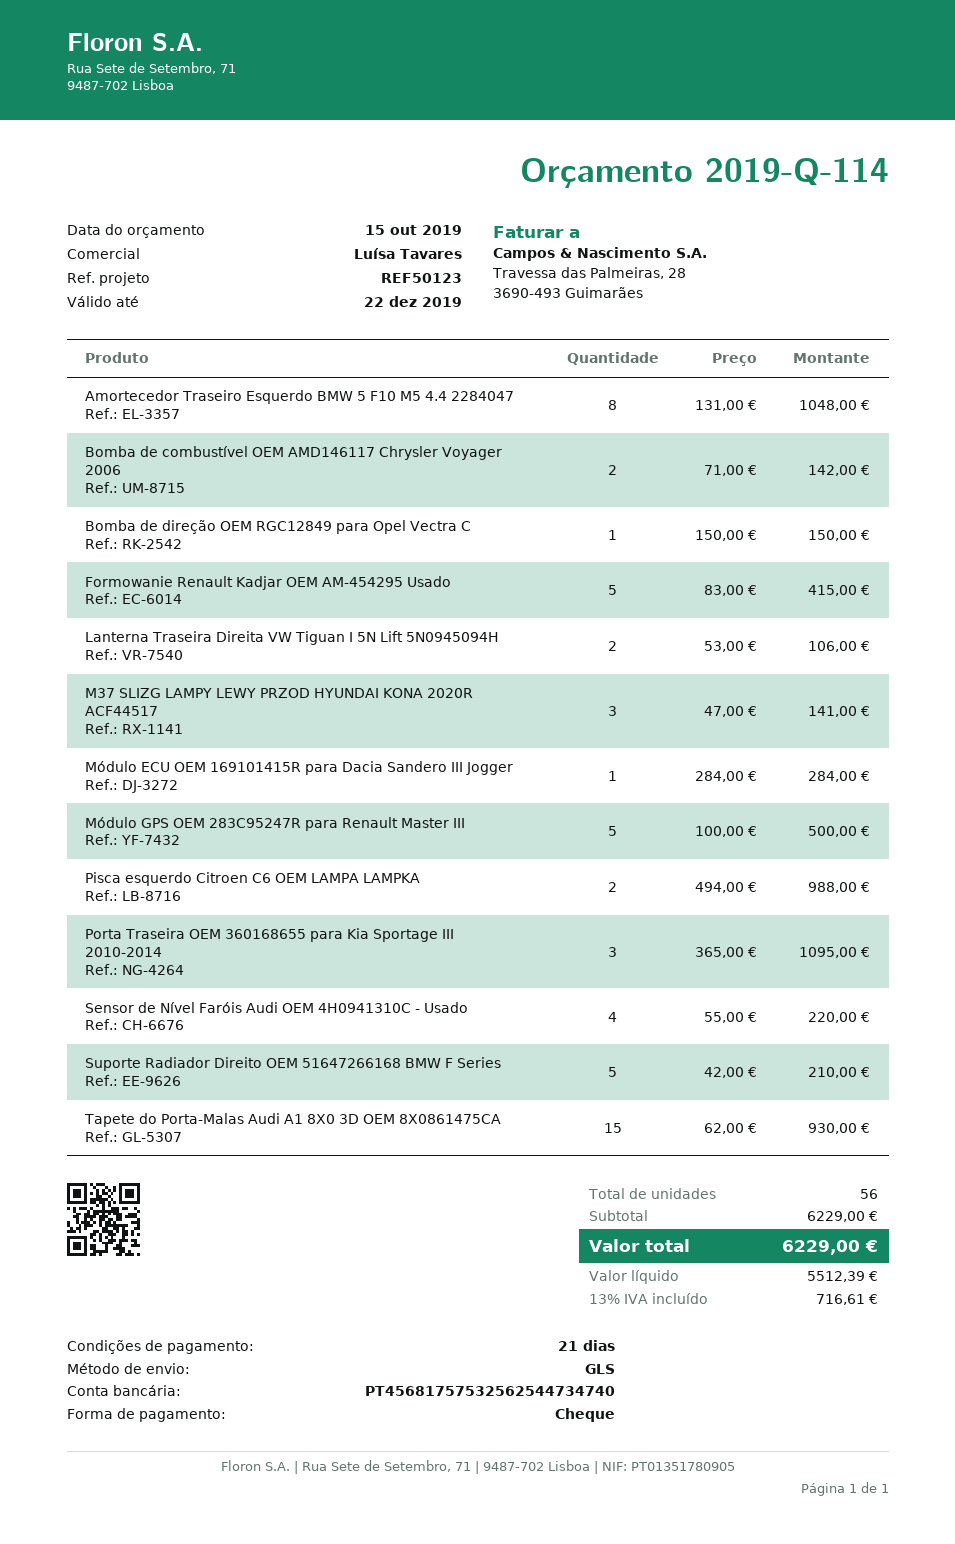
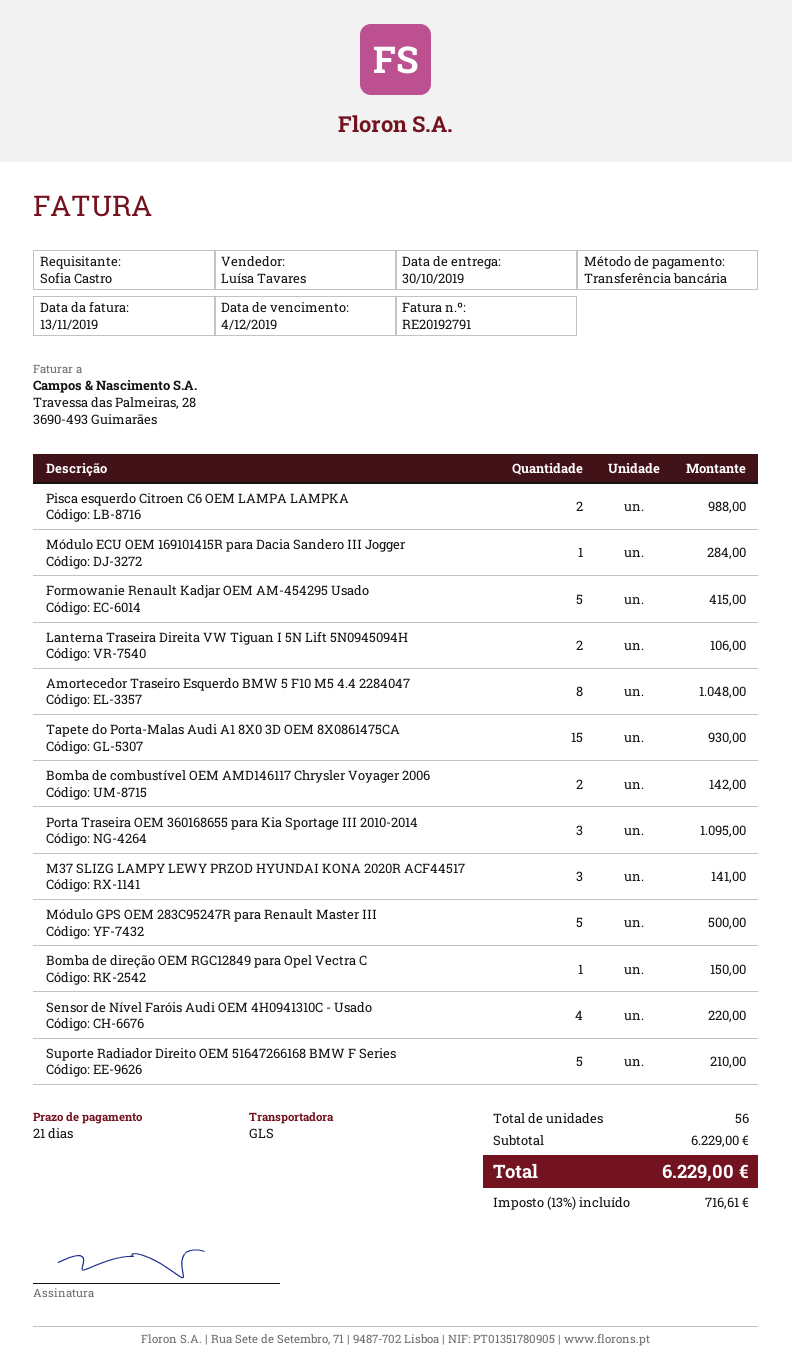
payment method: cheque -> bank transfer

